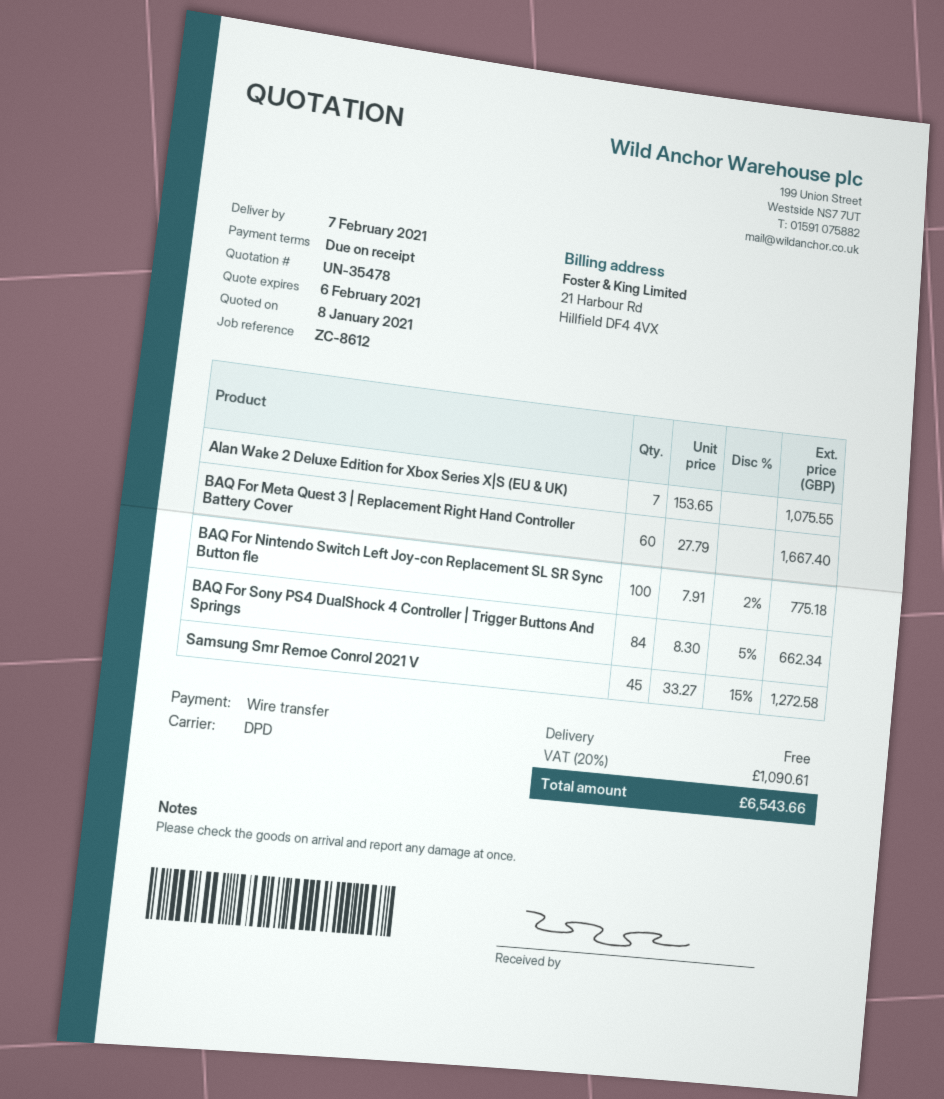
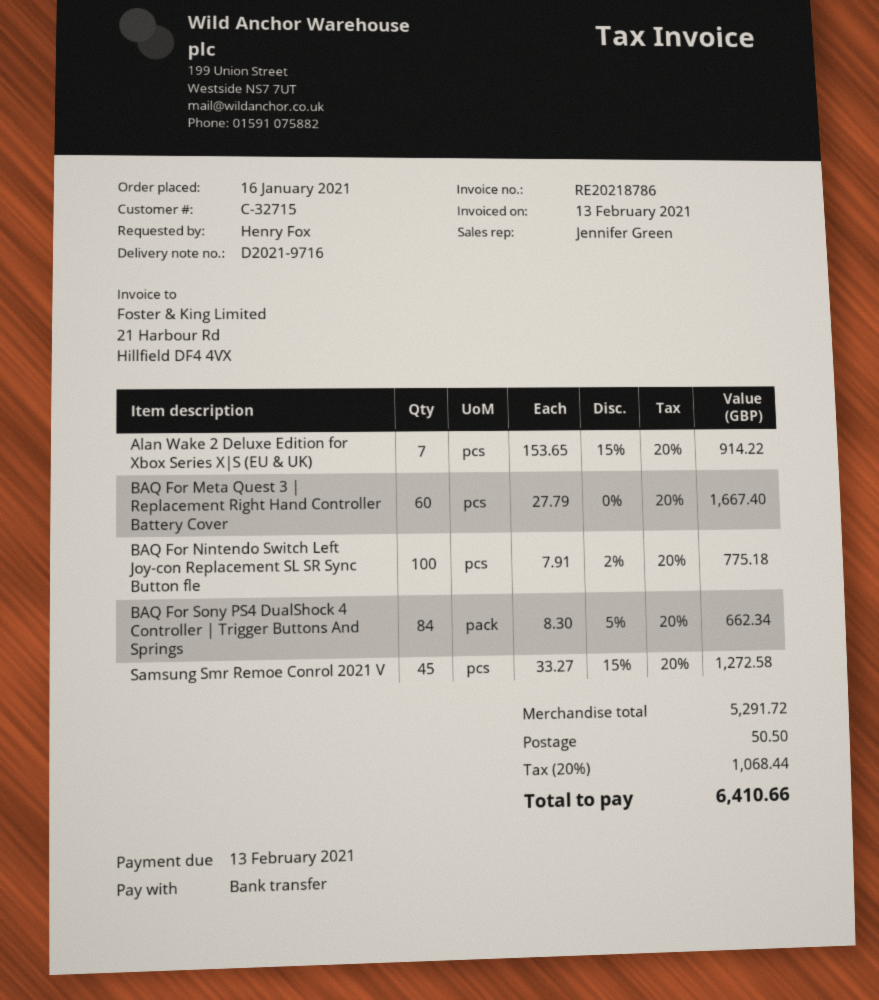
Alan Wake 2 Deluxe Edition for Xbox Series X|S (EU & UK): 7 x 153.65 = 1075.55 -> 7 x 153.65 - 15% = 914.22
shipping: 0.00 -> 50.50
tax: 20% = 1090.61 -> 20% = 1068.44
total: 6543.66 -> 6410.66

